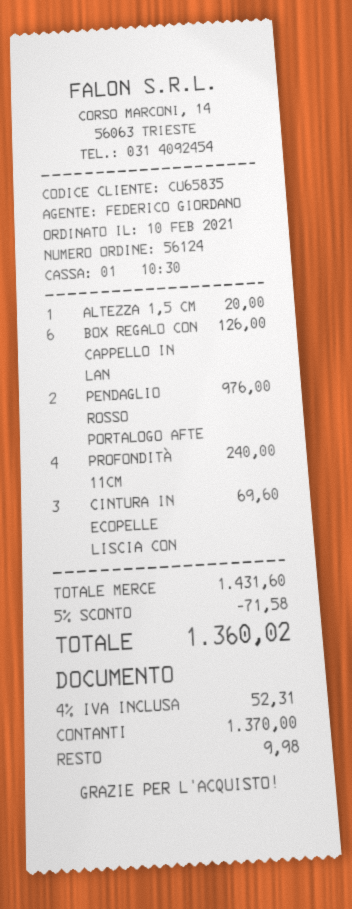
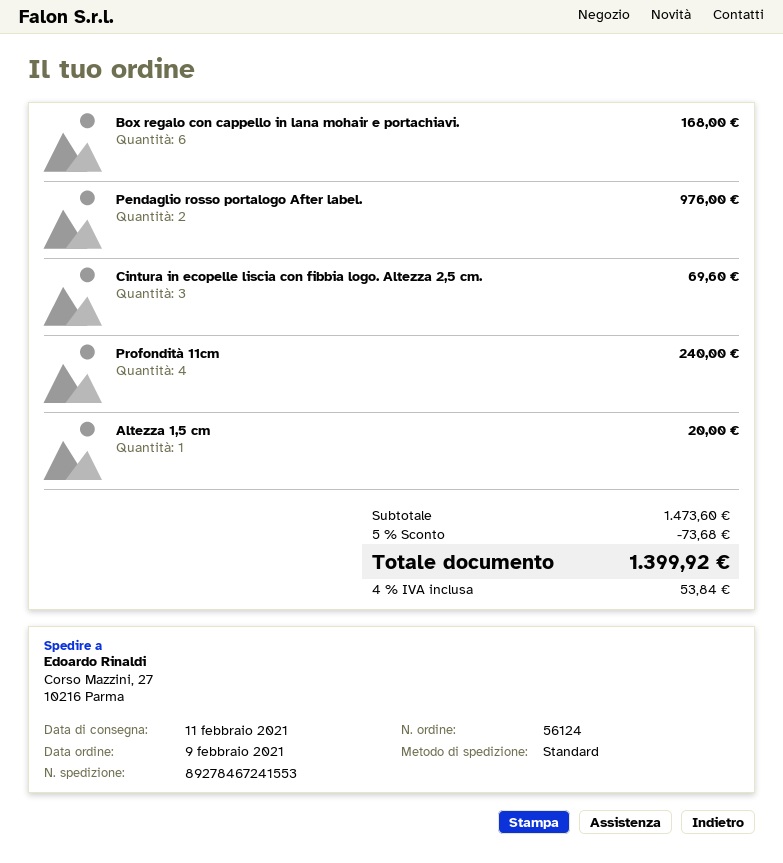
order date: 2021-02-10 -> 2021-02-09
BOX REGALO CON CAPPELLO IN LAN: 6 for 126.00 -> 6 for 168.00
subtotal: 1431.60 -> 1473.60
discount: 5% = 71.58 -> 5% = 73.68
tax: 4% = 52.31 -> 4% = 53.84
total: 1360.02 -> 1399.92

